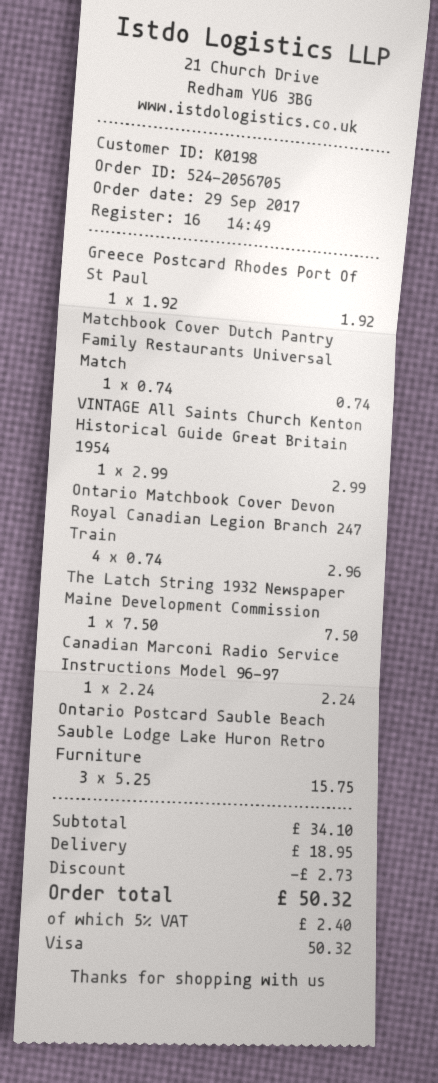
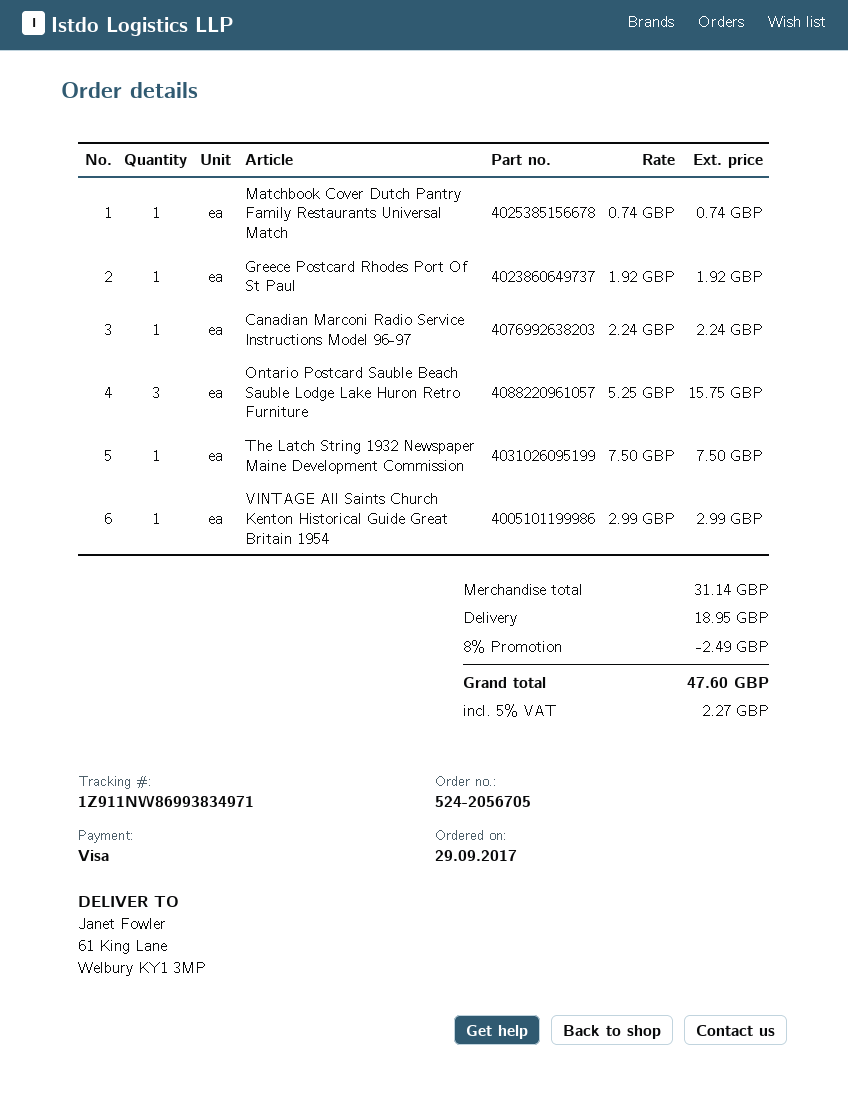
Ontario Matchbook Cover Devon Royal Canadian Legion Branch 247 Train: 4 x 0.74 = 2.96 -> none
subtotal: 34.10 -> 31.14
discount: 2.73 -> 2.49
tax: 5% = 2.40 -> 5% = 2.27
total: 50.32 -> 47.60

